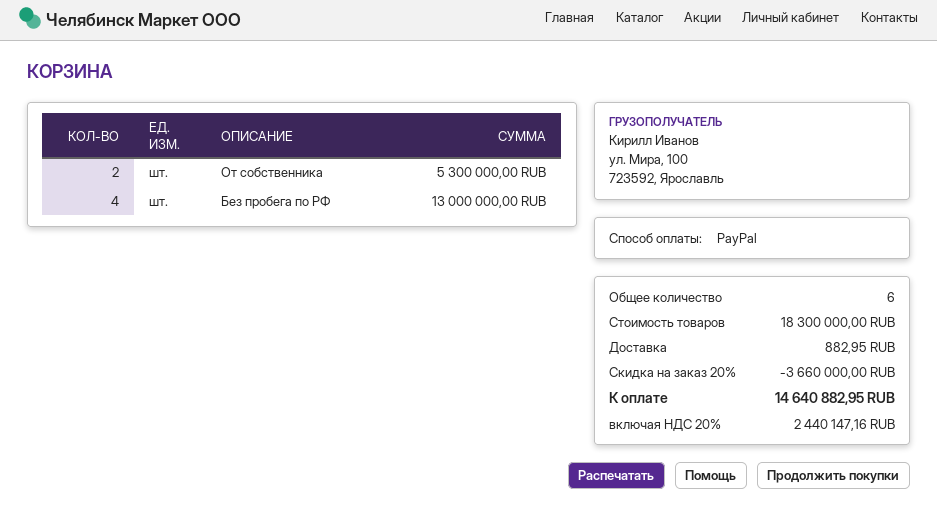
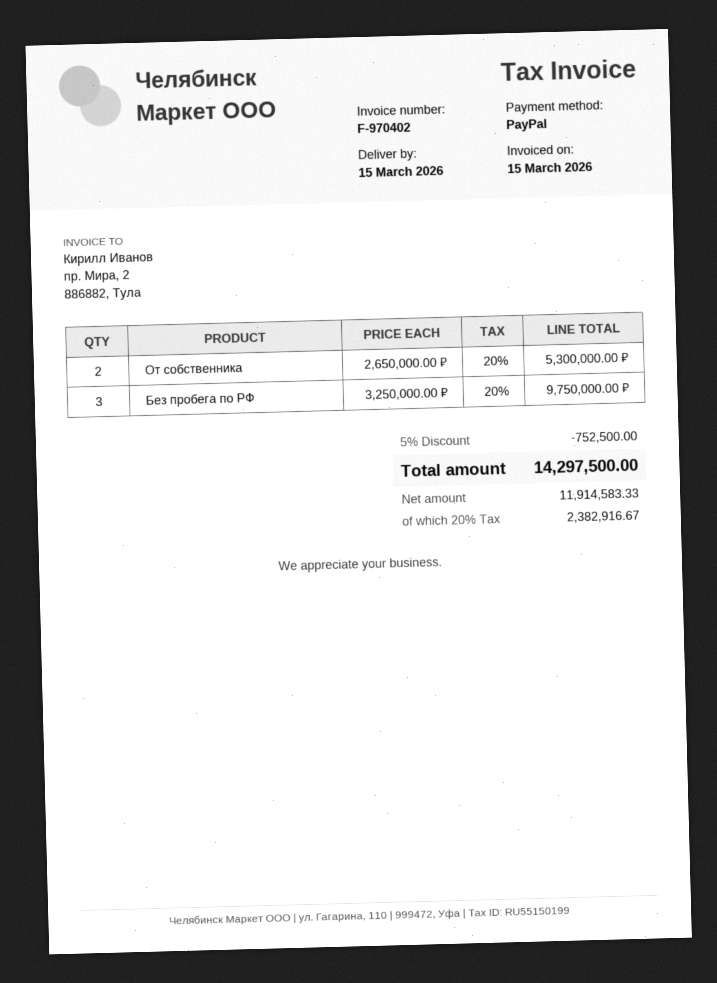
Без пробега по РФ: 4 for 13000000.00 -> 3 for 9750000.00
discount: 20% = 3660000.00 -> 5% = 752500.00
shipping: 882.95 -> none
tax: 20% = 2440147.16 -> 20% = 2382916.67
total: 14640882.95 -> 14297500.00

